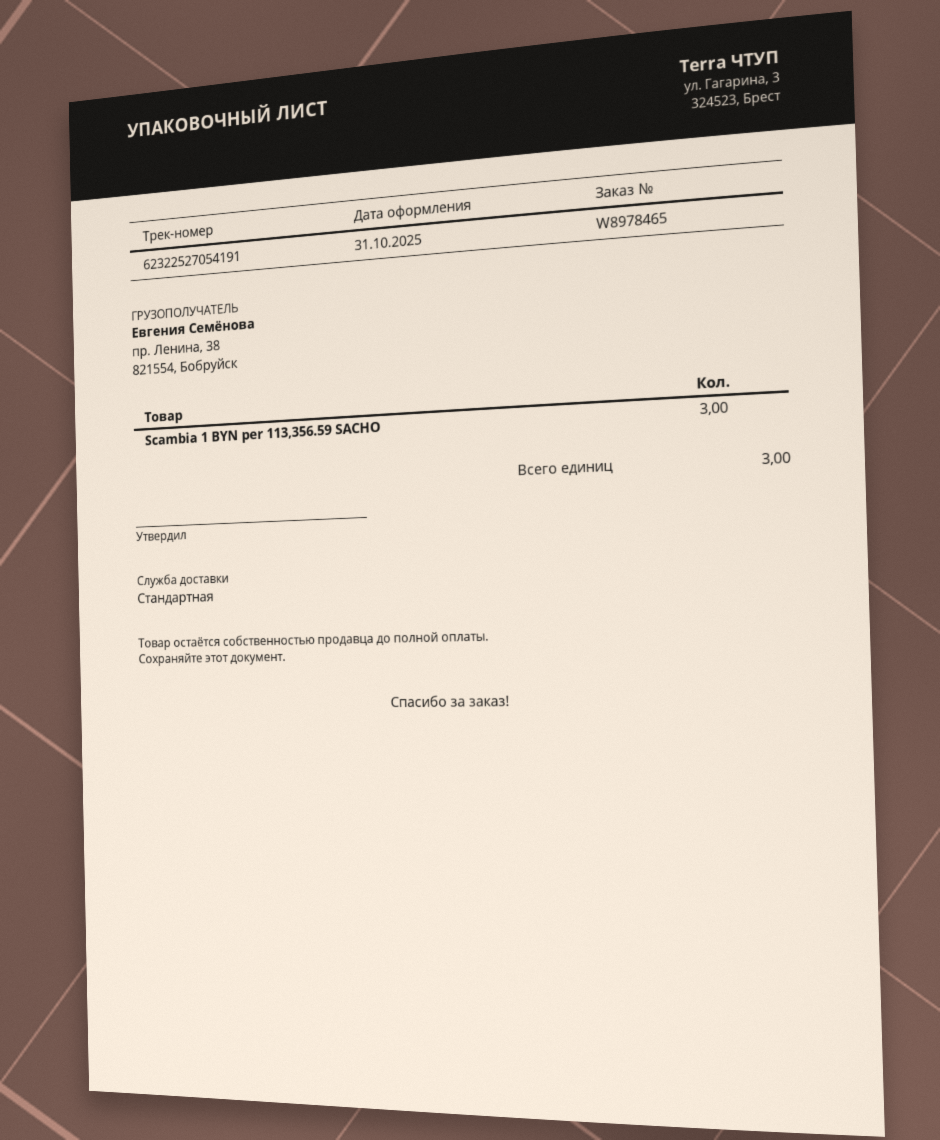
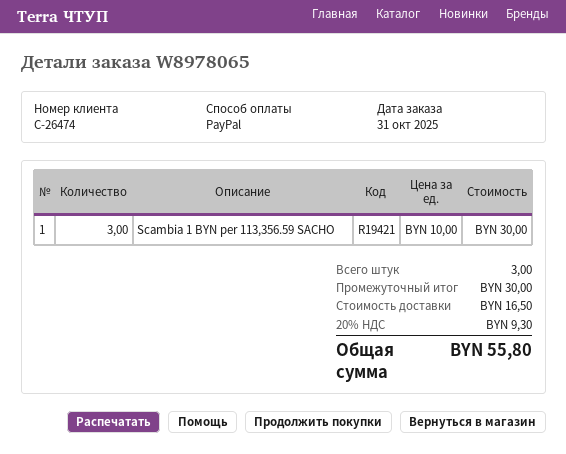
order number: W8978465 -> W8978065

